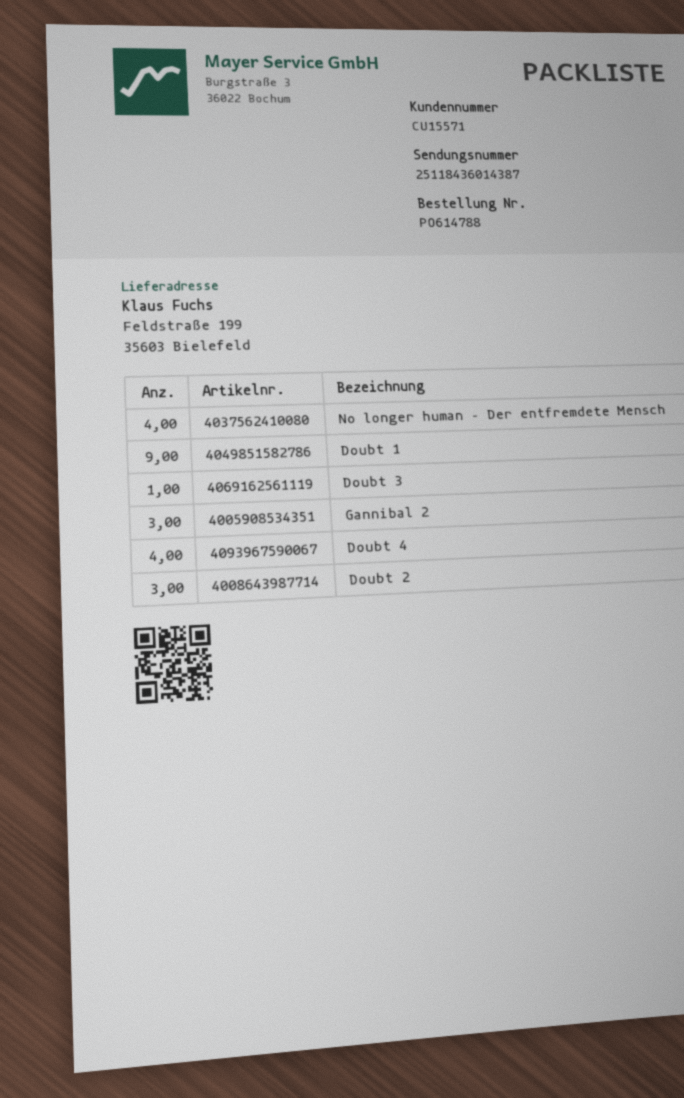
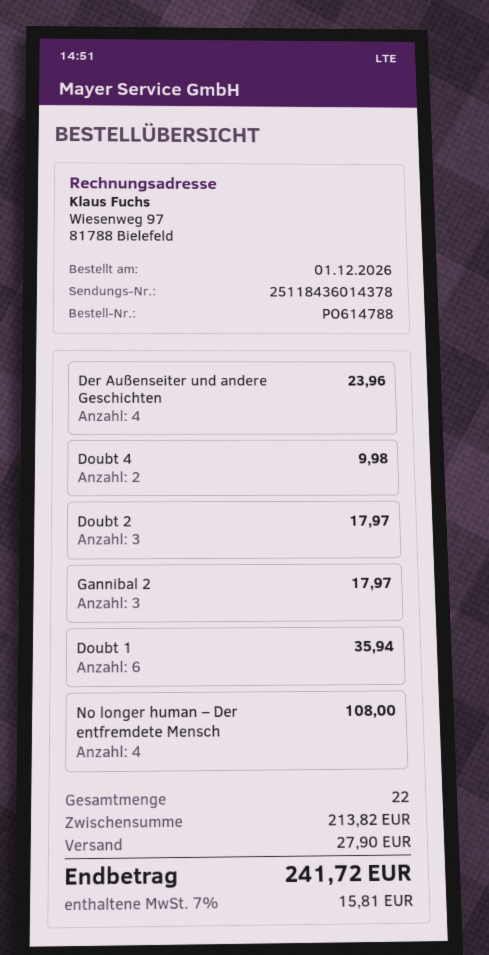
tracking number: 25118436014387 -> 25118436014378
Doubt 1: 9 -> 6
Doubt 3: 1 -> none
Doubt 4: 4 -> 2
Der Außenseiter und andere Geschichten: none -> 4

